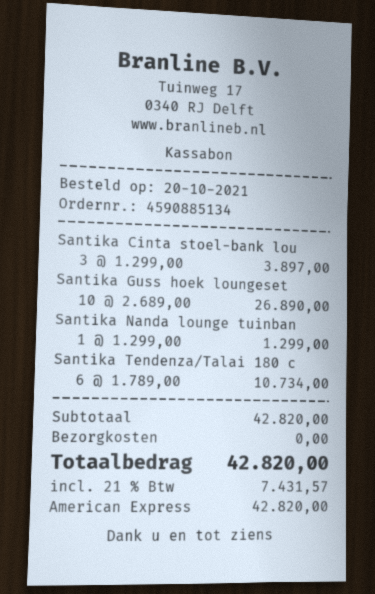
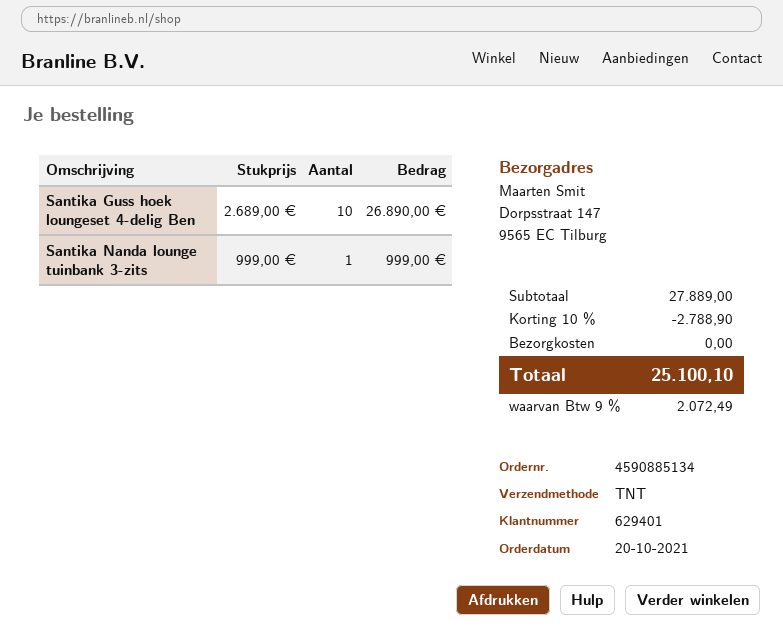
Santika Cinta stoel-bank lou: 3 x 1299.00 = 3897.00 -> none
Santika Nanda lounge tuinban: 1 x 1299.00 = 1299.00 -> 1 x 999.00 = 999.00
Santika Tendenza/Talai 180 c: 6 x 1789.00 = 10734.00 -> none
subtotal: 42820.00 -> 27889.00
discount: none -> 10% = 2788.90
tax: 21% = 7431.57 -> 9% = 2072.49
total: 42820.00 -> 25100.10

